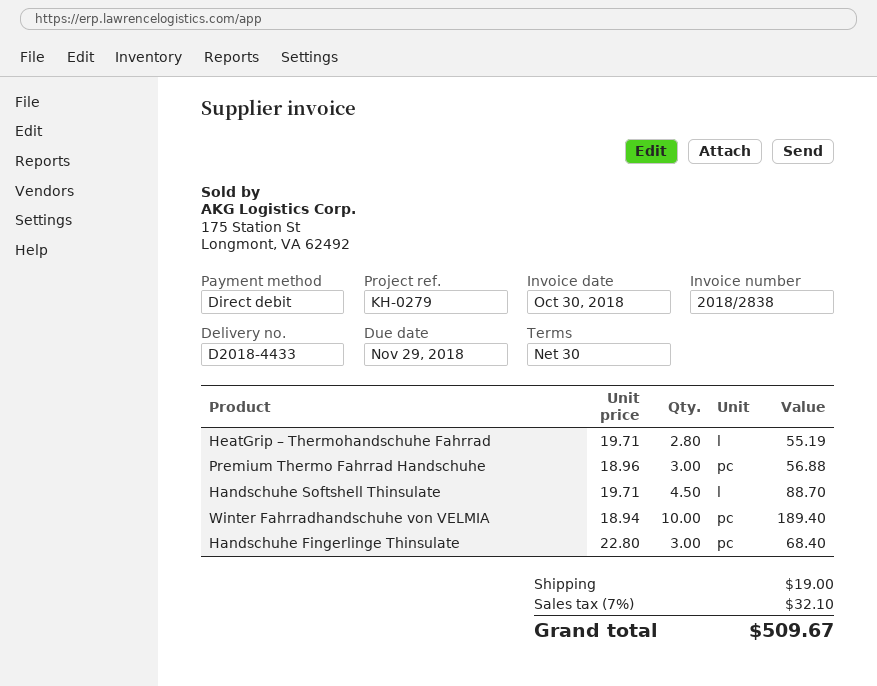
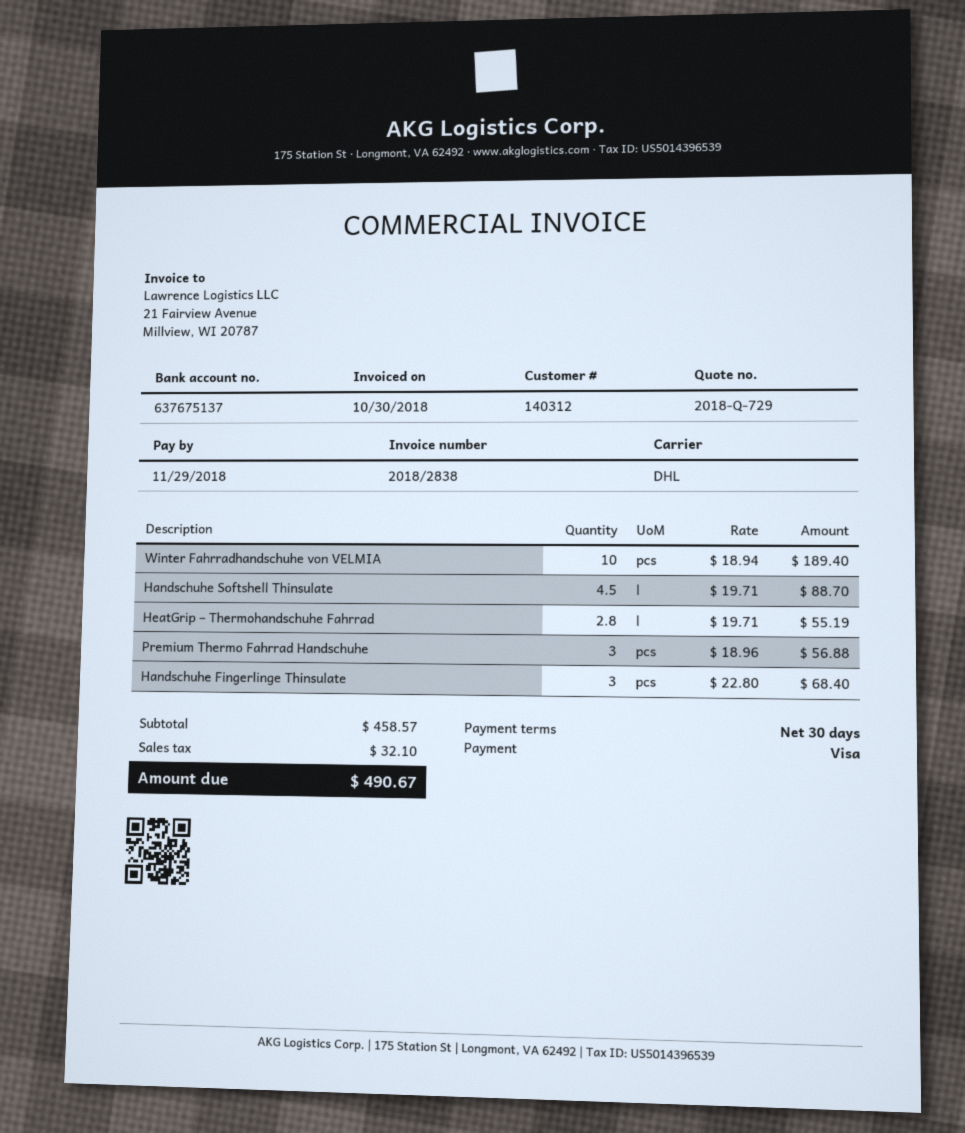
payment method: direct debit -> Visa
shipping: 19.00 -> none
total: 509.67 -> 490.67

